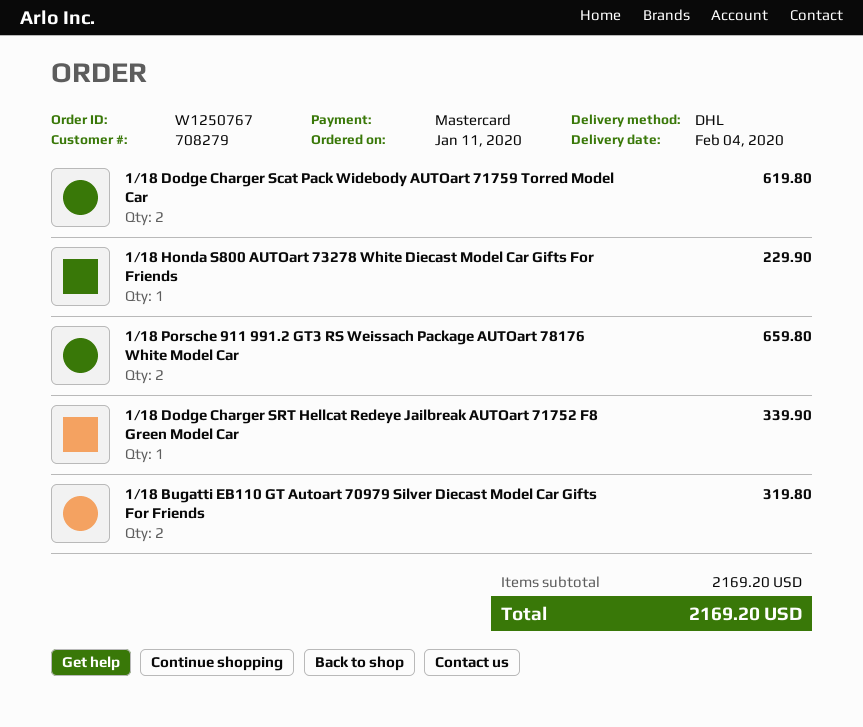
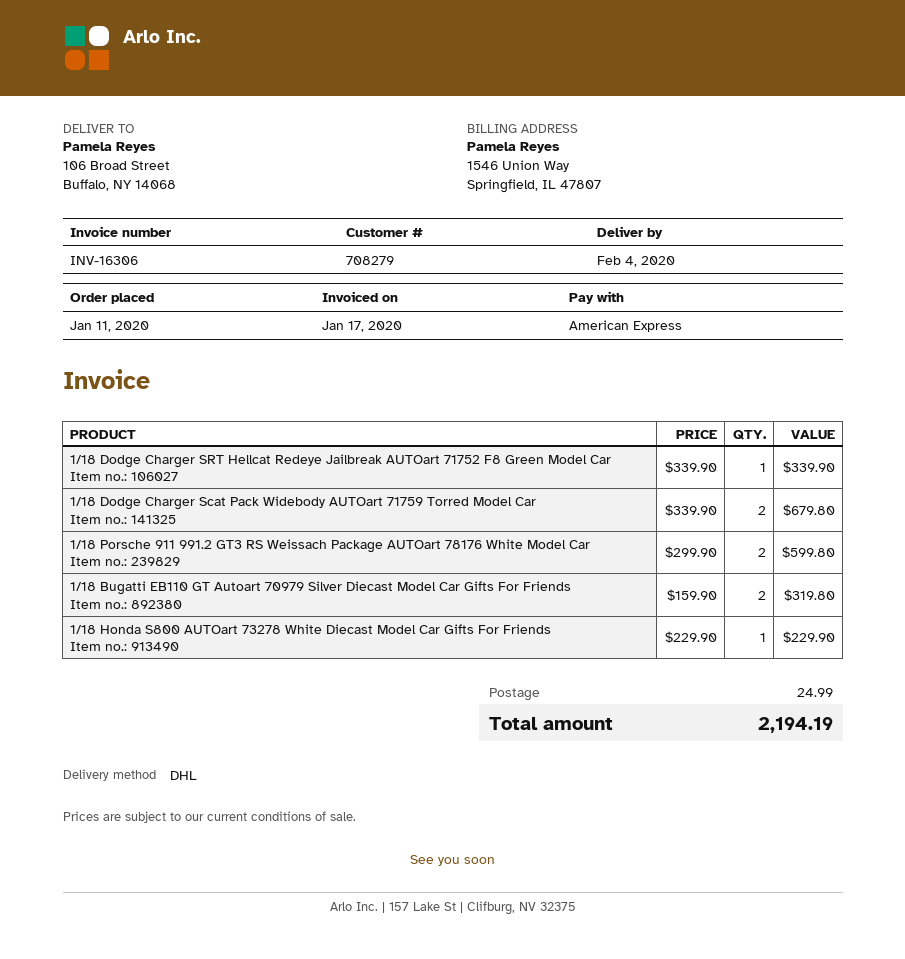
payment method: Mastercard -> American Express
1/18 Dodge Charger Scat Pack Widebody AUTOart 71759 Torred Model Car: 2 for 619.80 -> 2 for 679.80
1/18 Porsche 911 991.2 GT3 RS Weissach Package AUTOart 78176 White Model Car: 2 for 659.80 -> 2 for 599.80
shipping: none -> 24.99
total: 2169.20 -> 2194.19

